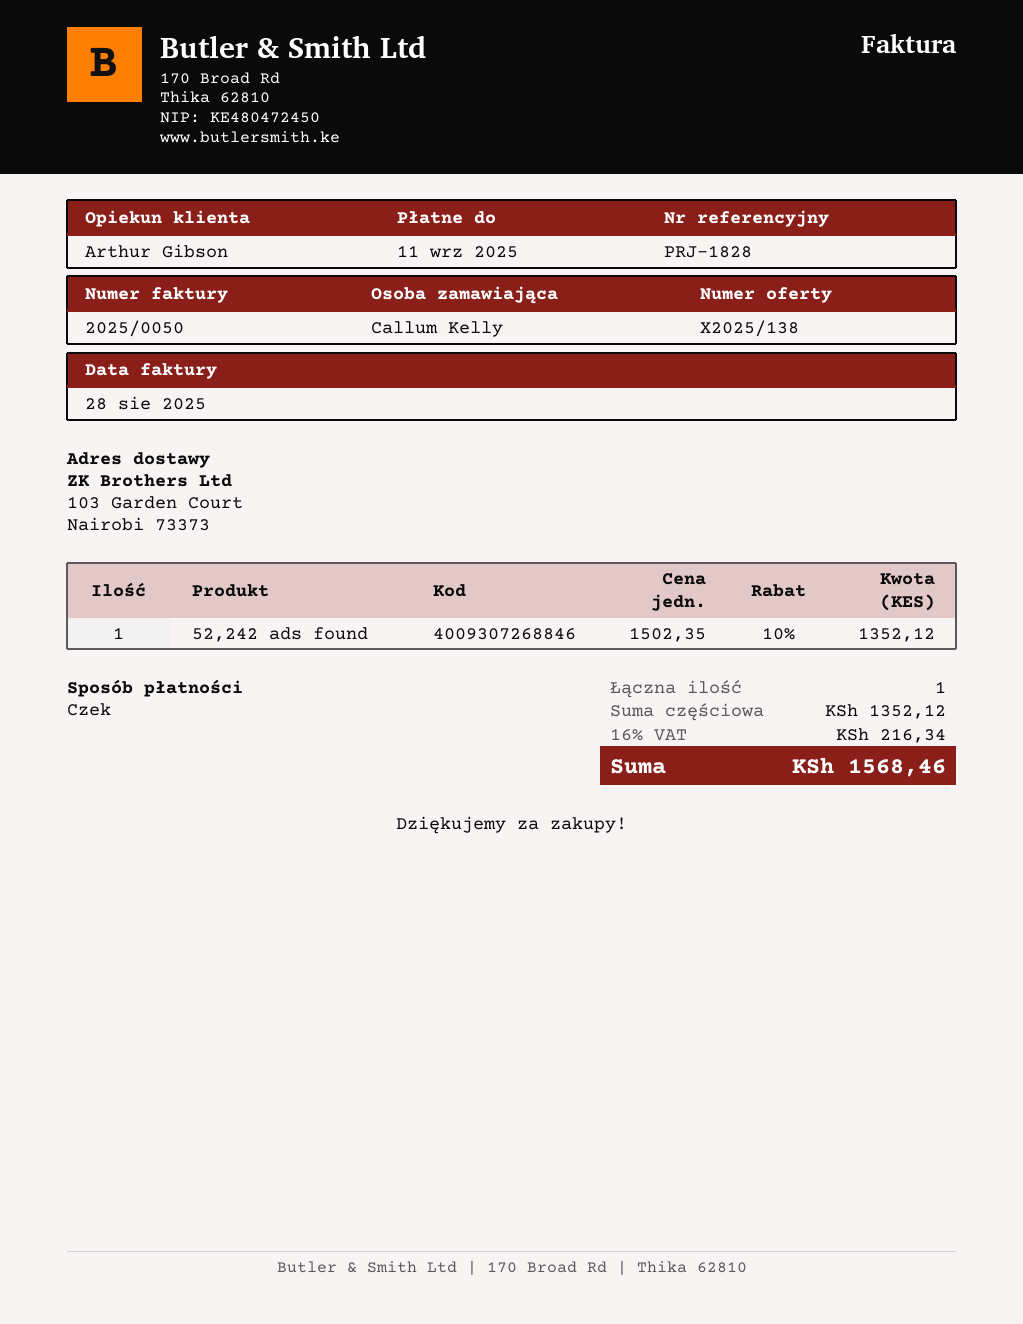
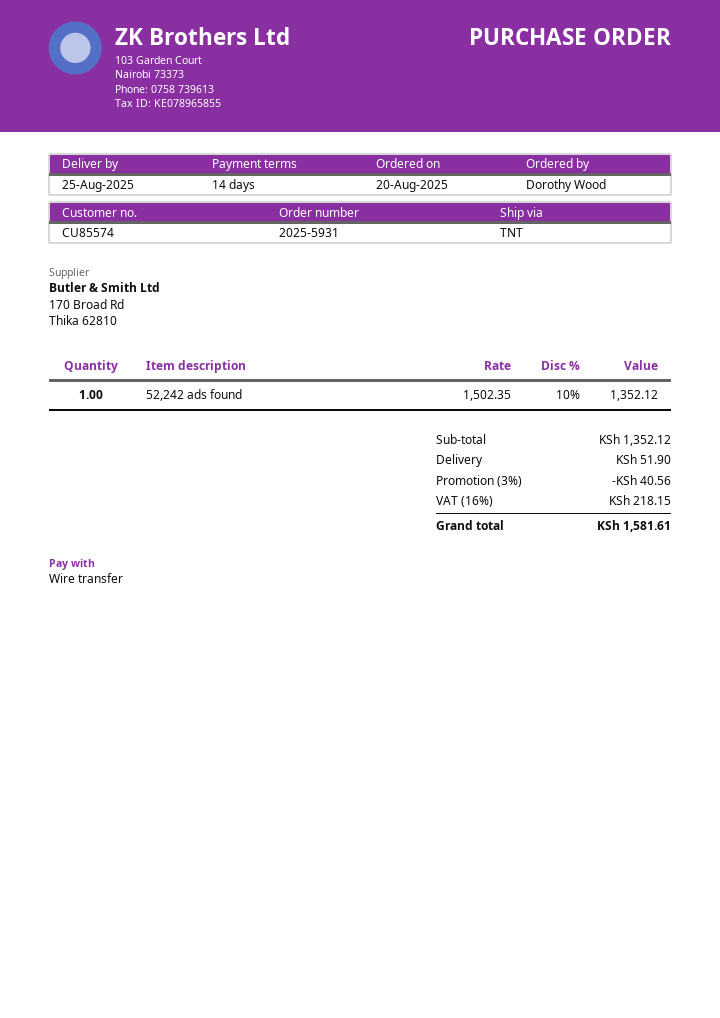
ordered by: Callum Kelly -> Dorothy Wood
payment method: cheque -> bank transfer
discount: none -> 3% = 40.56
shipping: none -> 51.90
tax: 16% = 216.34 -> 16% = 218.15
total: 1568.46 -> 1581.61

